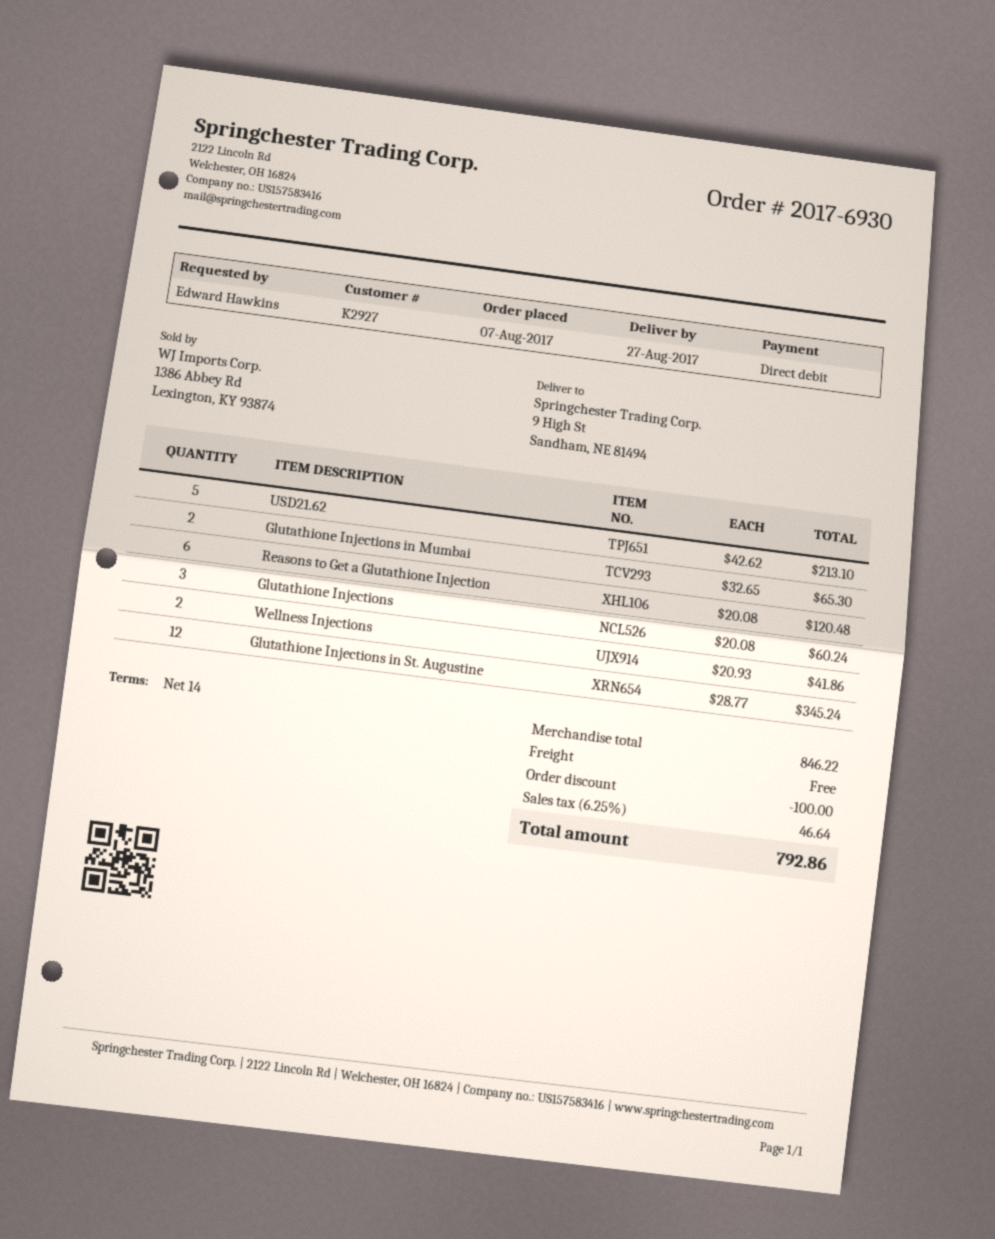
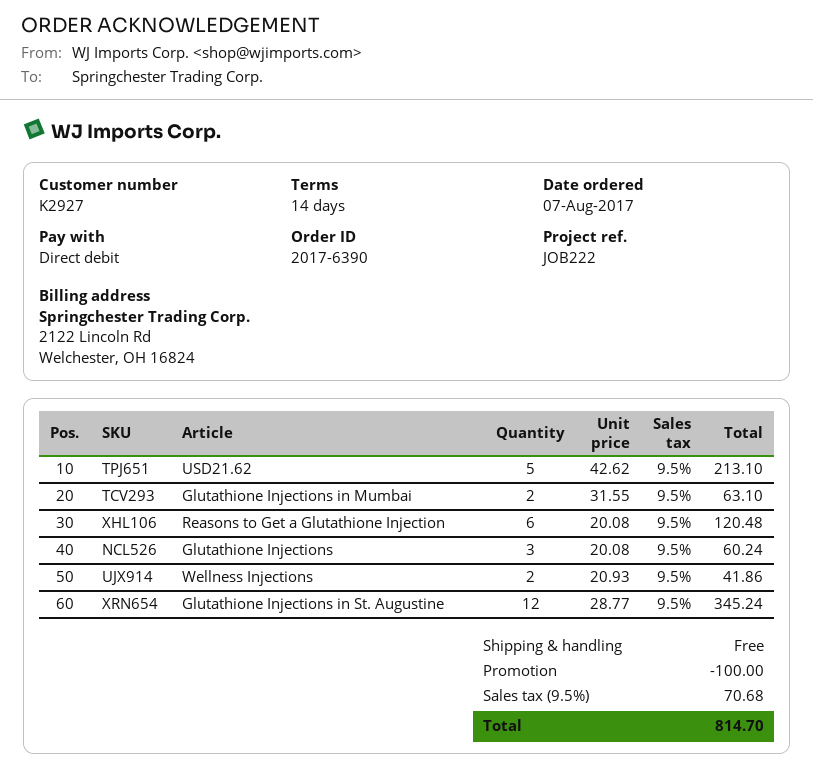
order number: 2017-6930 -> 2017-6390
Glutathione Injections in Mumbai: 2 x 32.65 = 65.30 -> 2 x 31.55 = 63.10
tax: 6.25% = 46.64 -> 9.5% = 70.68
total: 792.86 -> 814.70

